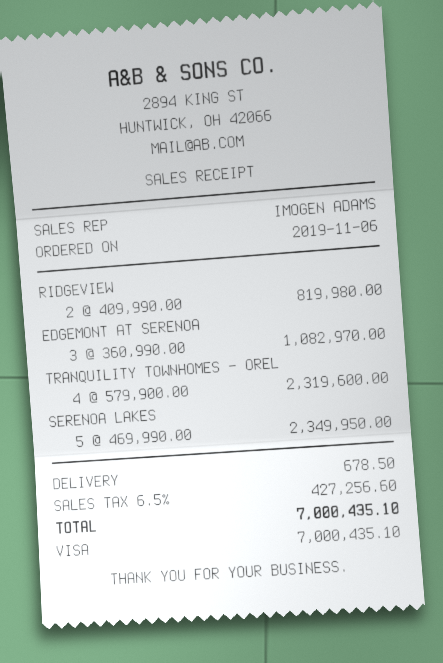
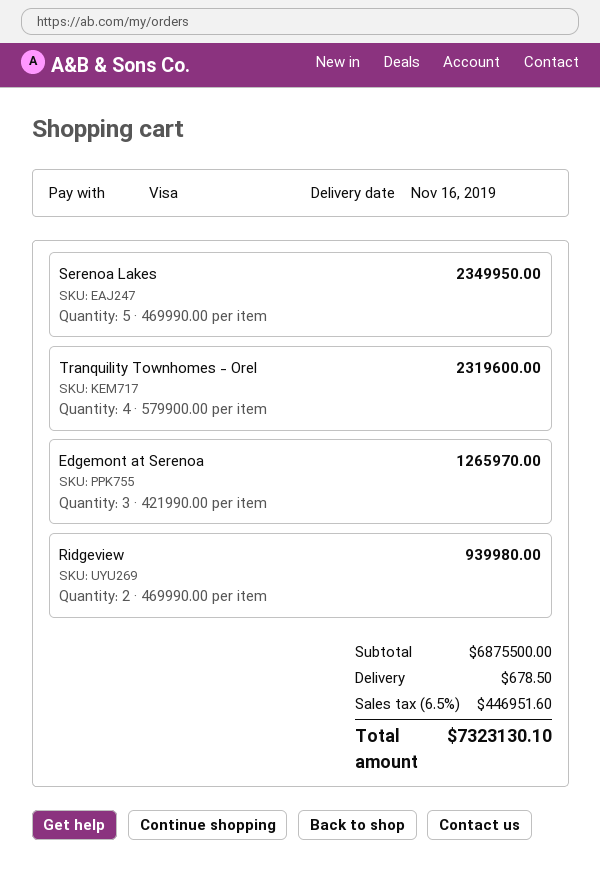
RIDGEVIEW: 2 x 409990.00 = 819980.00 -> 2 x 469990.00 = 939980.00
EDGEMONT AT SERENOA: 3 x 360990.00 = 1082970.00 -> 3 x 421990.00 = 1265970.00
tax: 6.5% = 427256.60 -> 6.5% = 446951.60
total: 7000435.10 -> 7323130.10

